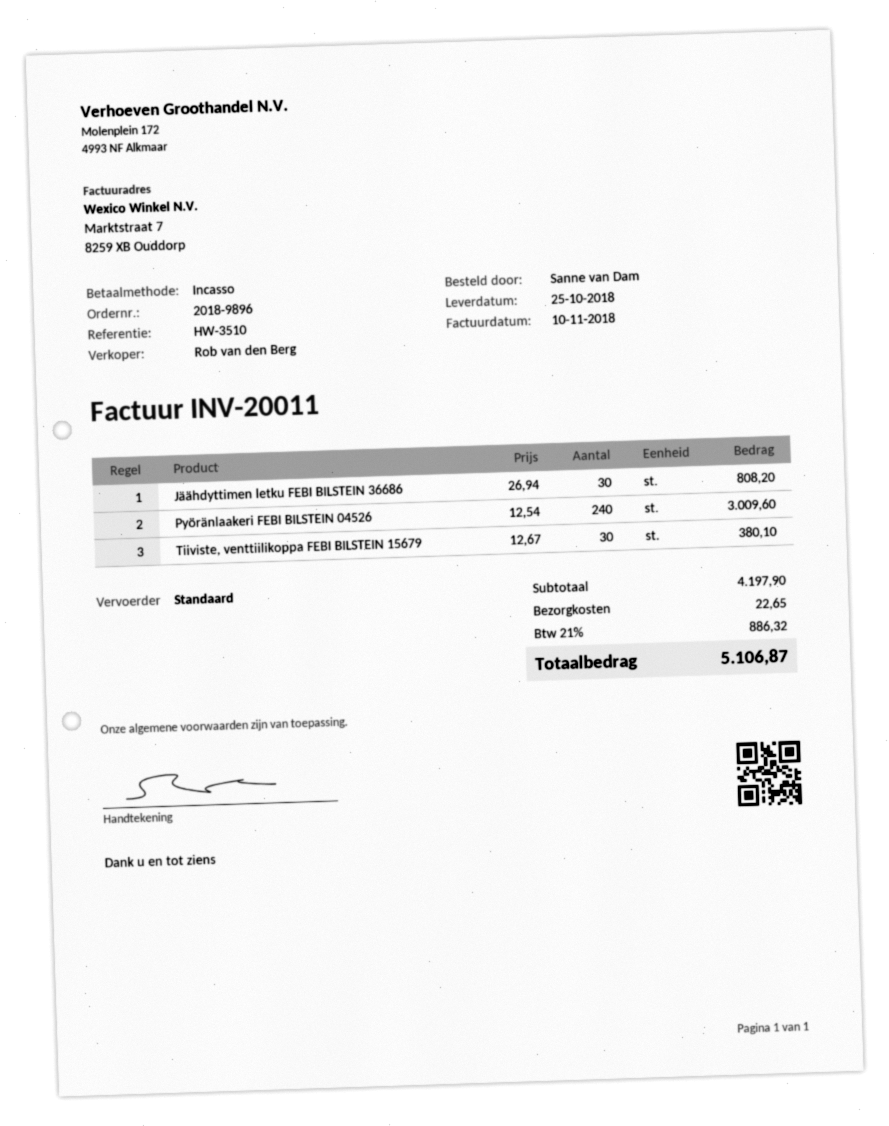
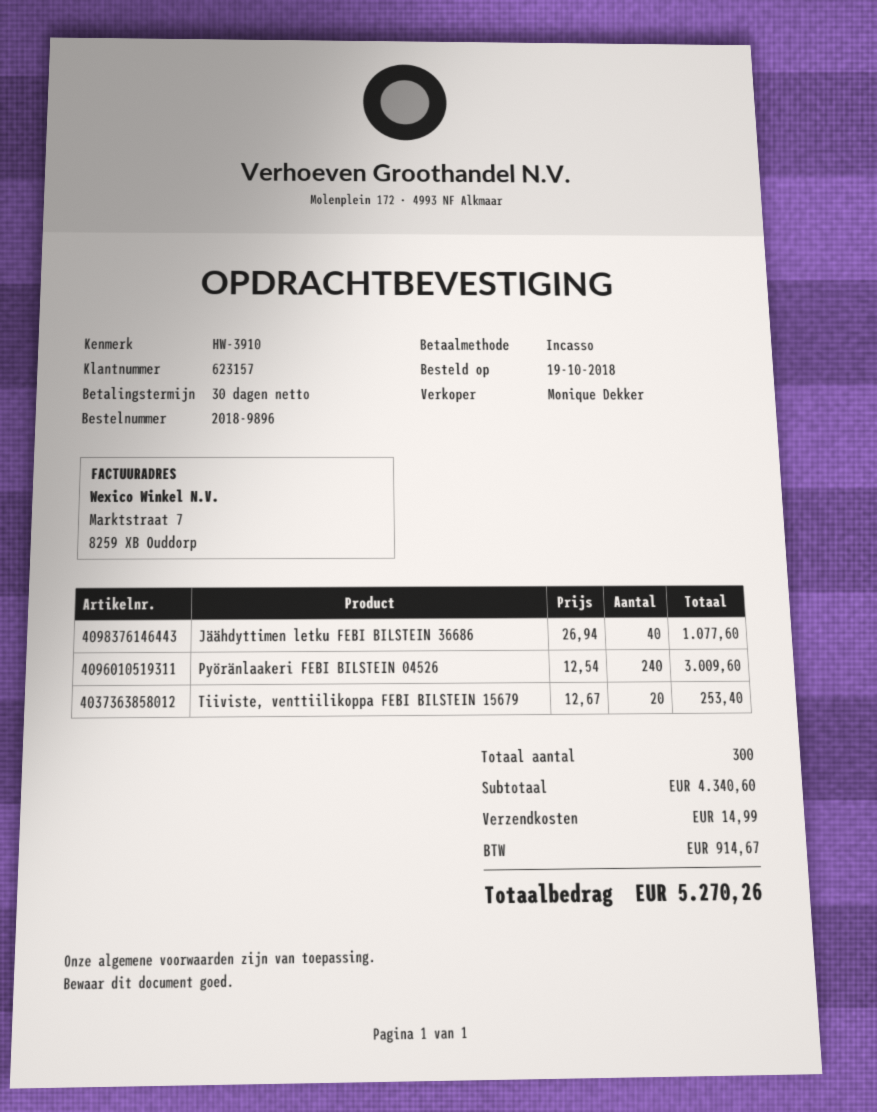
reference: HW-3510 -> HW-3910
sales rep: Rob van den Berg -> Monique Dekker
Jäähdyttimen letku FEBI BILSTEIN 36686: 30 x 26.94 = 808.20 -> 40 x 26.94 = 1077.60
Tiiviste, venttiilikoppa FEBI BILSTEIN 15679: 30 x 12.67 = 380.10 -> 20 x 12.67 = 253.40
subtotal: 4197.90 -> 4340.60
shipping: 22.65 -> 14.99
tax: 886.32 -> 914.67
total: 5106.87 -> 5270.26

